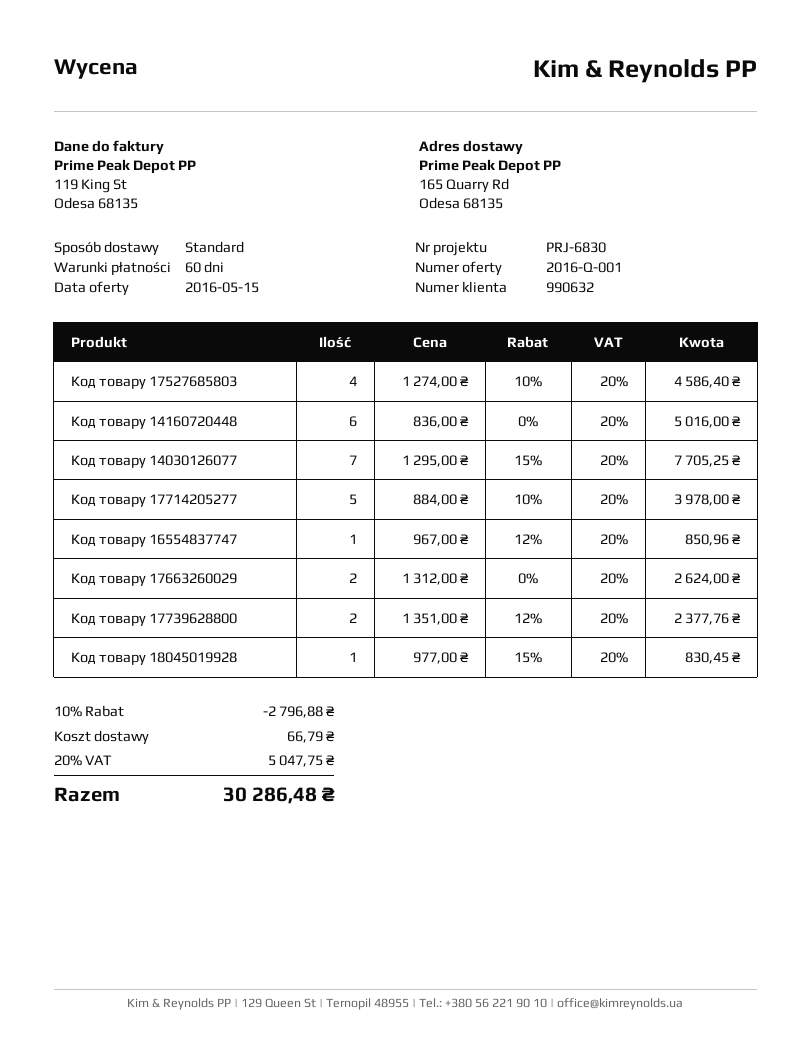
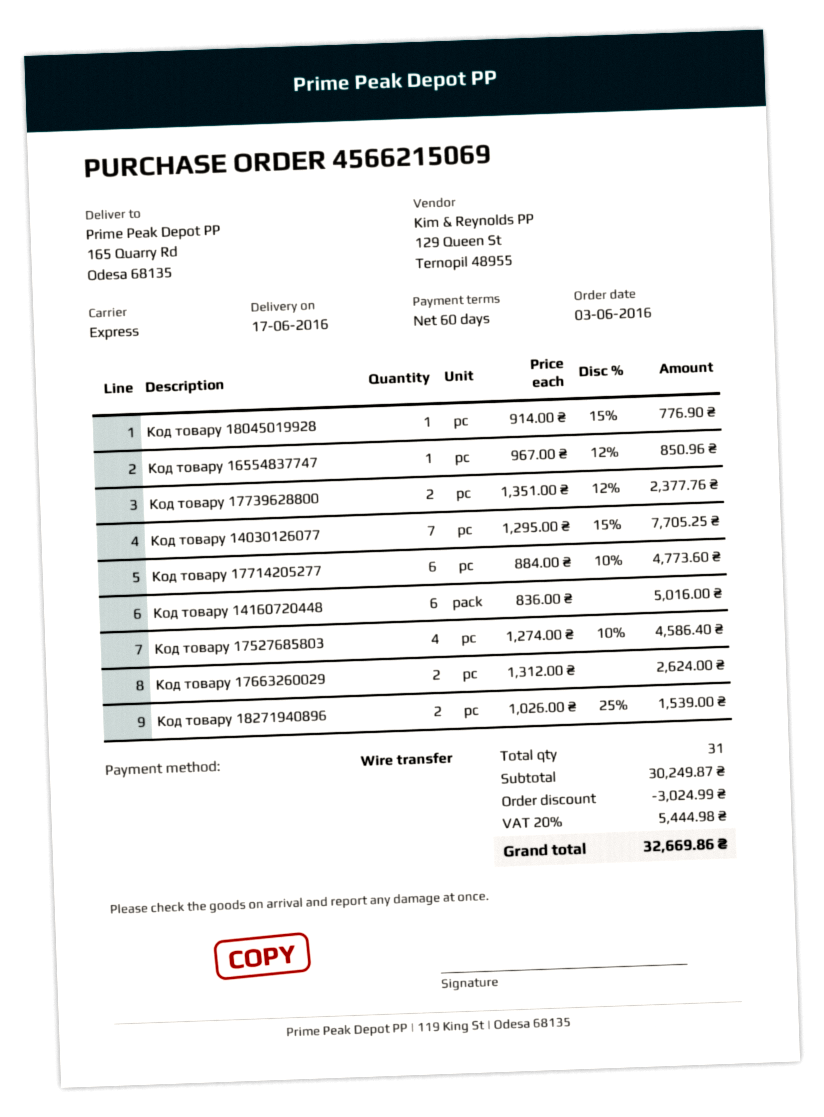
shipping method: standard -> express
Код товару 17714205277: 5 x 884.00 - 10% = 3978.00 -> 6 x 884.00 - 10% = 4773.60
Код товару 18045019928: 1 x 977.00 - 15% = 830.45 -> 1 x 914.00 - 15% = 776.90
Код товару 18271940896: none -> 2 x 1026.00 - 25% = 1539.00
discount: 2796.88 -> 3024.99
shipping: 66.79 -> none
tax: 20% = 5047.75 -> 20% = 5444.98
total: 30286.48 -> 32669.86

